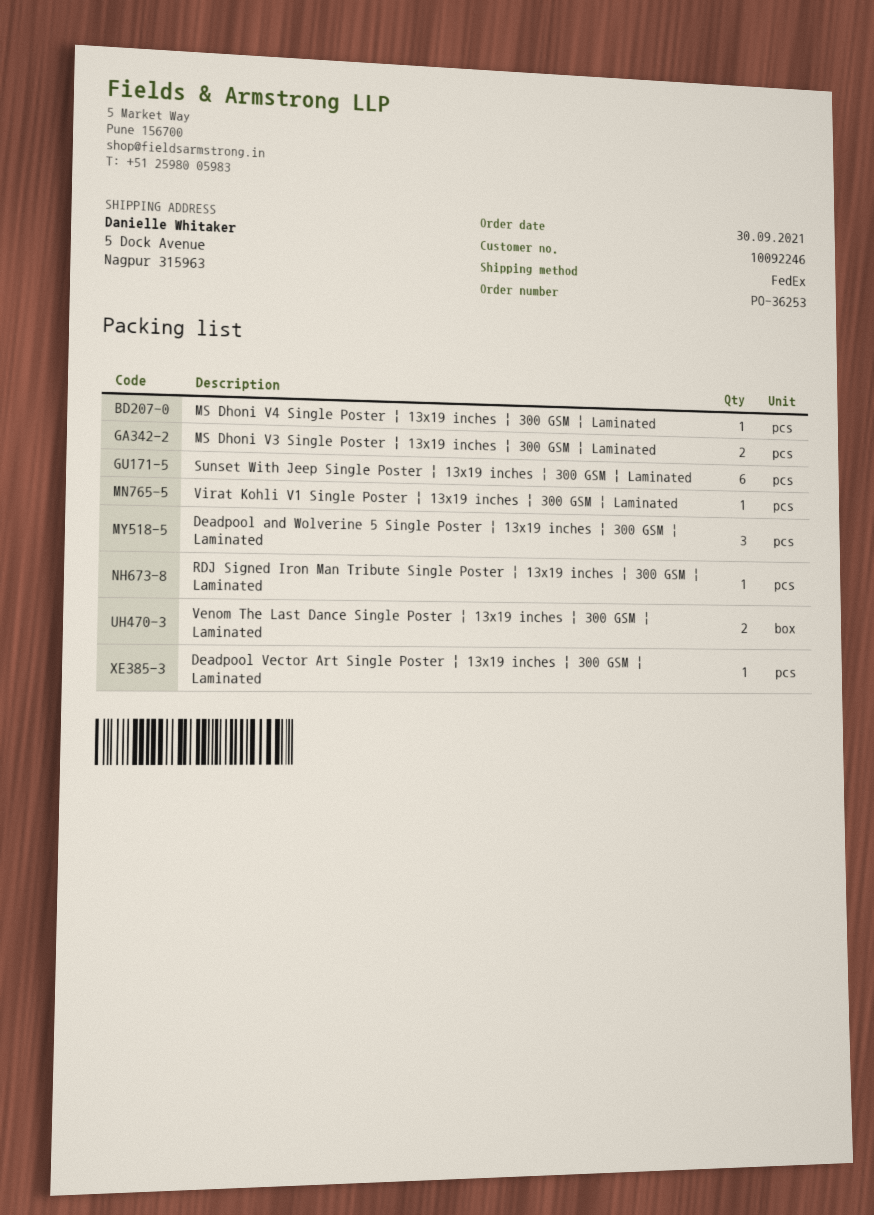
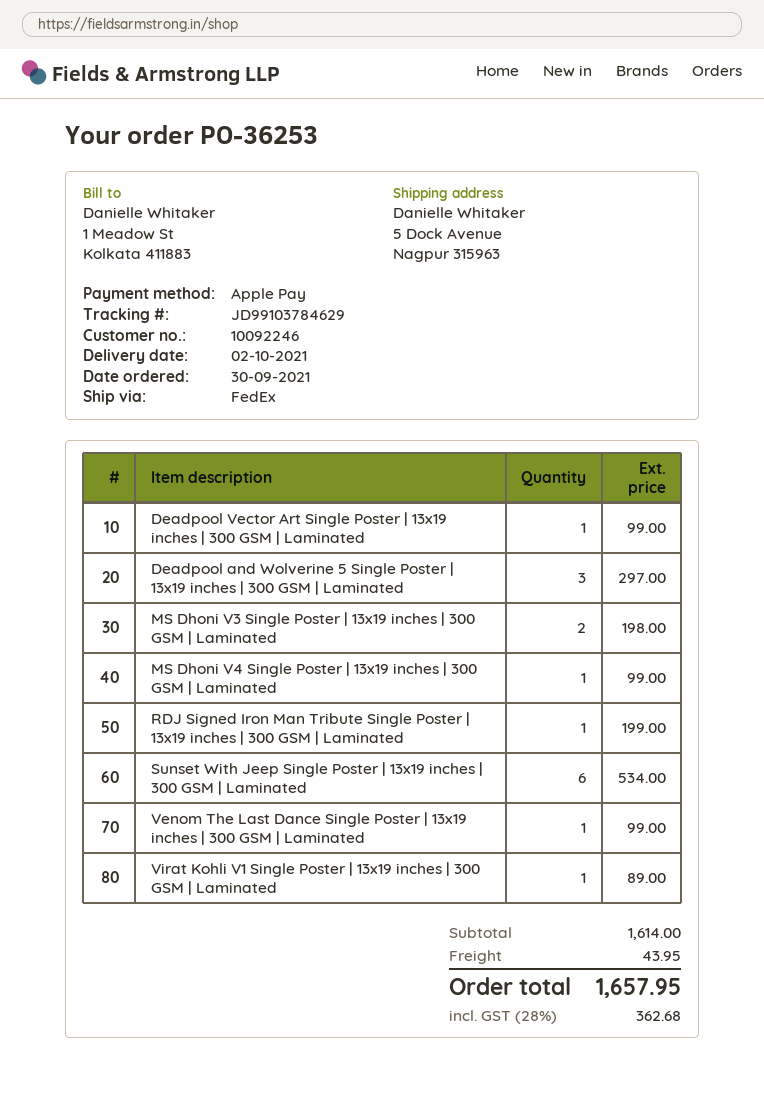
Venom The Last Dance Single Poster | 13x19 inches | 300 GSM | Laminated: 2 -> 1

